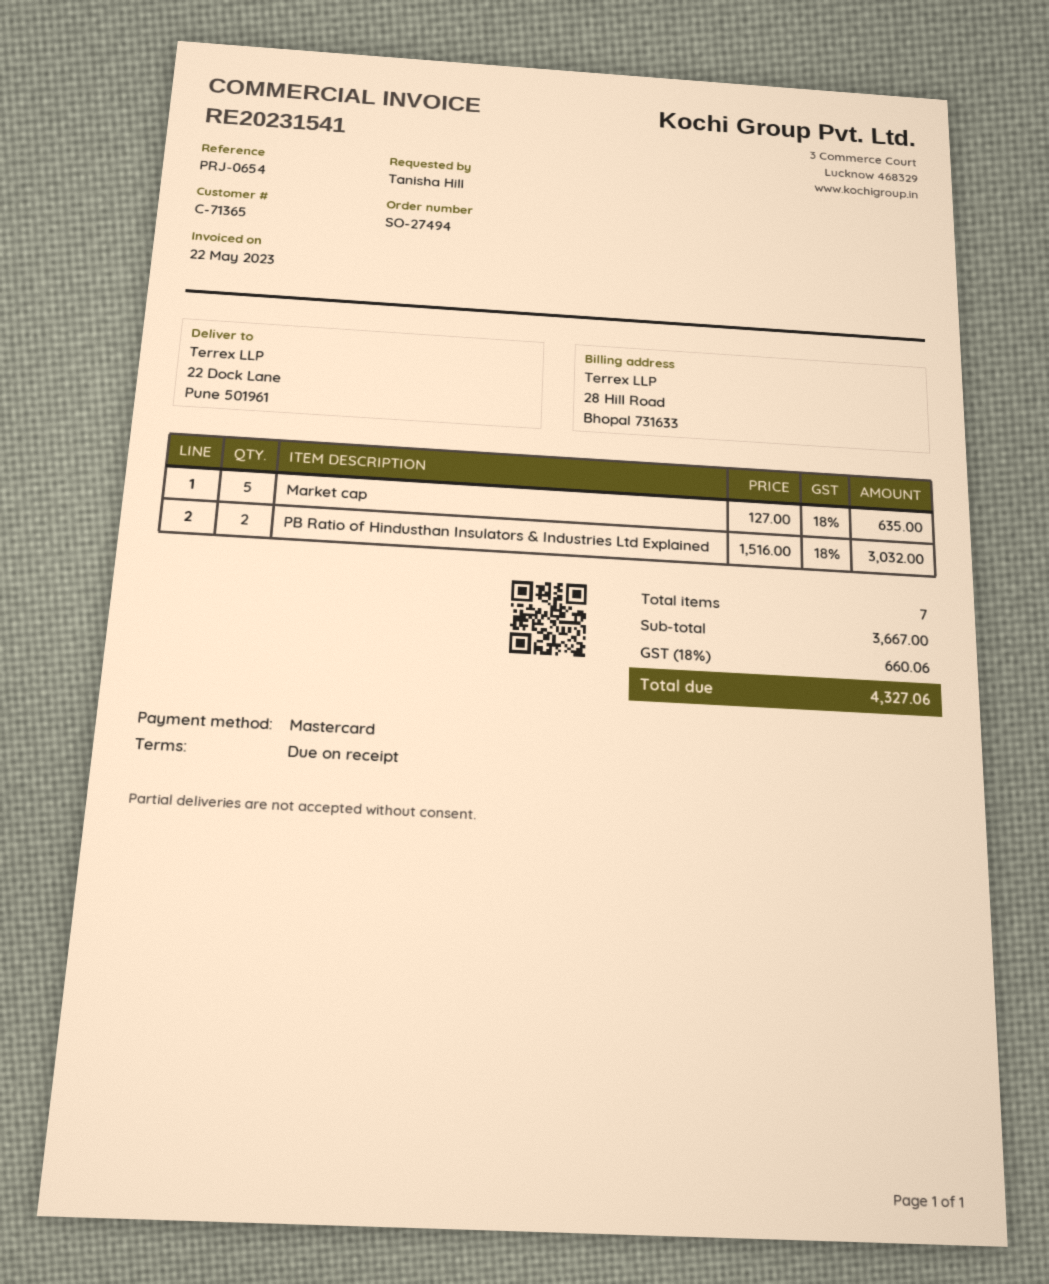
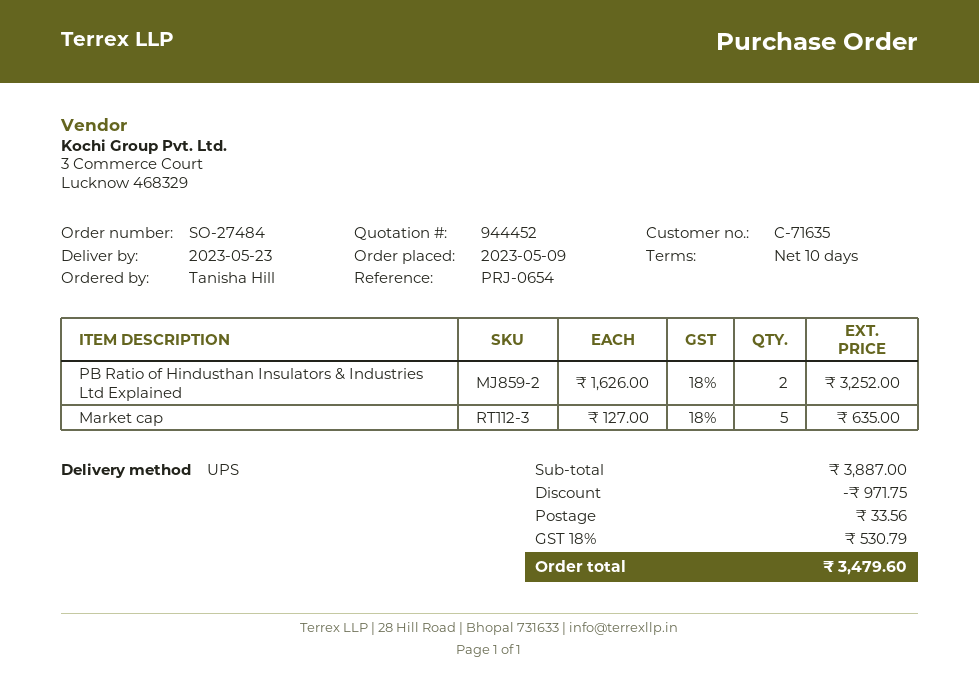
order number: SO-27494 -> SO-27484
payment terms: on receipt -> 10 days
customer number: C-71365 -> C-71635
PB Ratio of Hindusthan Insulators & Industries Ltd Explained: 2 x 1516.00 = 3032.00 -> 2 x 1626.00 = 3252.00
subtotal: 3667.00 -> 3887.00
discount: none -> 971.75
shipping: none -> 33.56
tax: 18% = 660.06 -> 18% = 530.79
total: 4327.06 -> 3479.60

